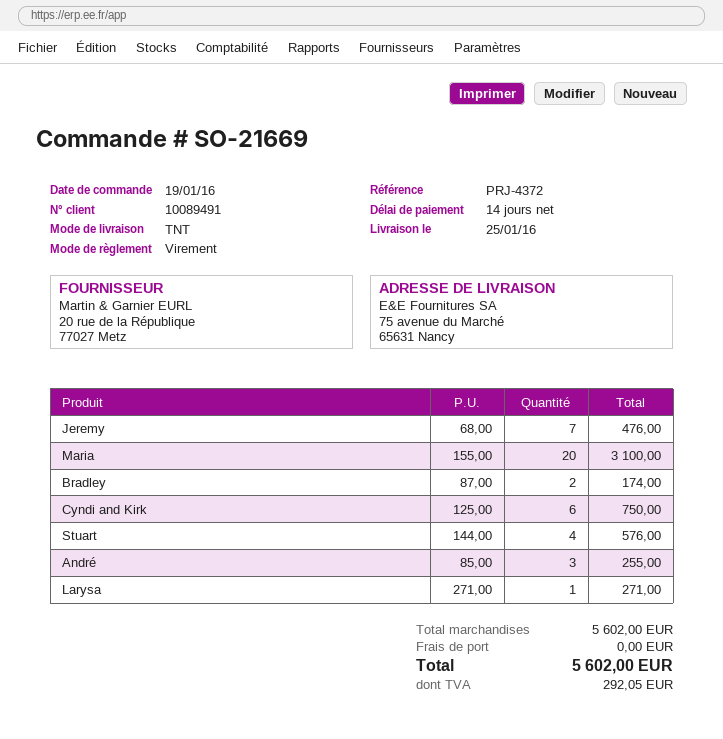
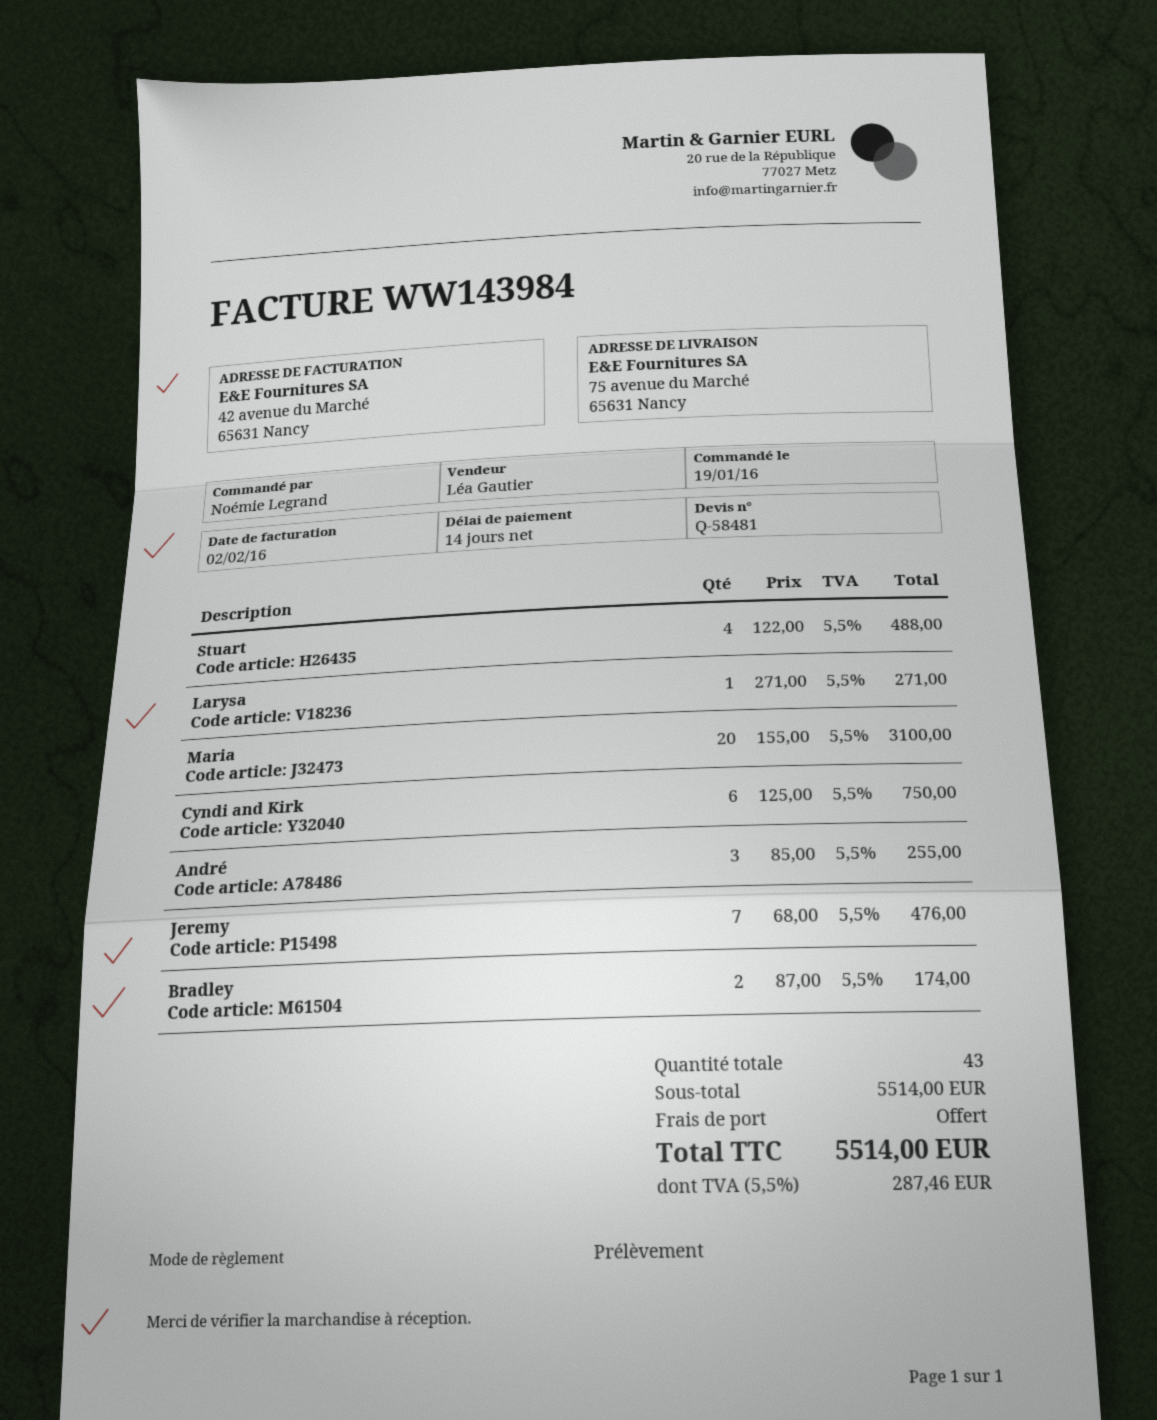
payment method: bank transfer -> direct debit
Stuart: 4 x 144.00 = 576.00 -> 4 x 122.00 = 488.00
subtotal: 5602.00 -> 5514.00
tax: 292.05 -> 287.46
total: 5602.00 -> 5514.00

